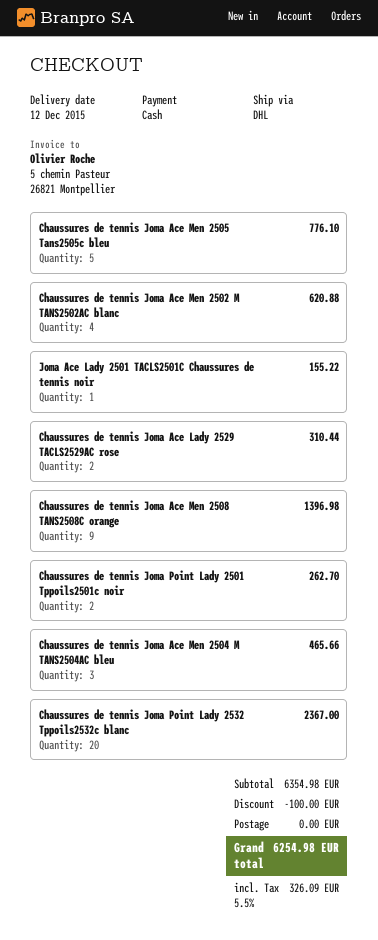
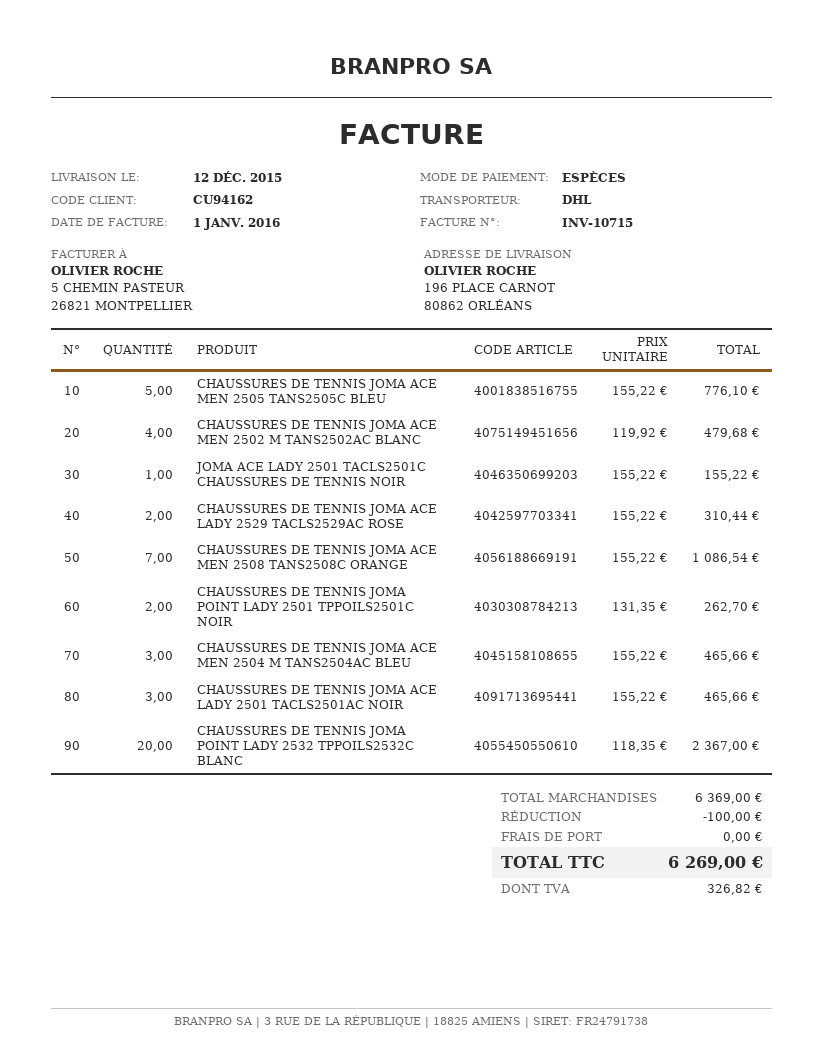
Chaussures de tennis Joma Ace Men 2502 M TANS2502AC blanc: 4 for 620.88 -> 4 for 479.68
Chaussures de tennis Joma Ace Men 2508 TANS2508C orange: 9 for 1396.98 -> 7 for 1086.54
CHAUSSURES DE TENNIS JOMA ACE LADY 2501 TACLS2501AC NOIR: none -> 3 for 465.66
subtotal: 6354.98 -> 6369.00
tax: 326.09 -> 326.82
total: 6254.98 -> 6269.00

